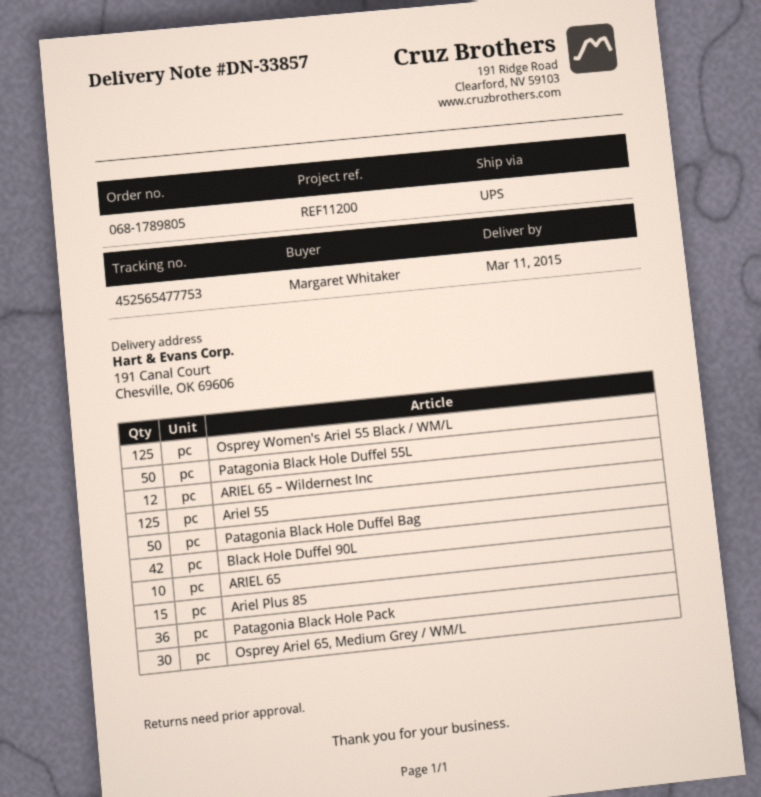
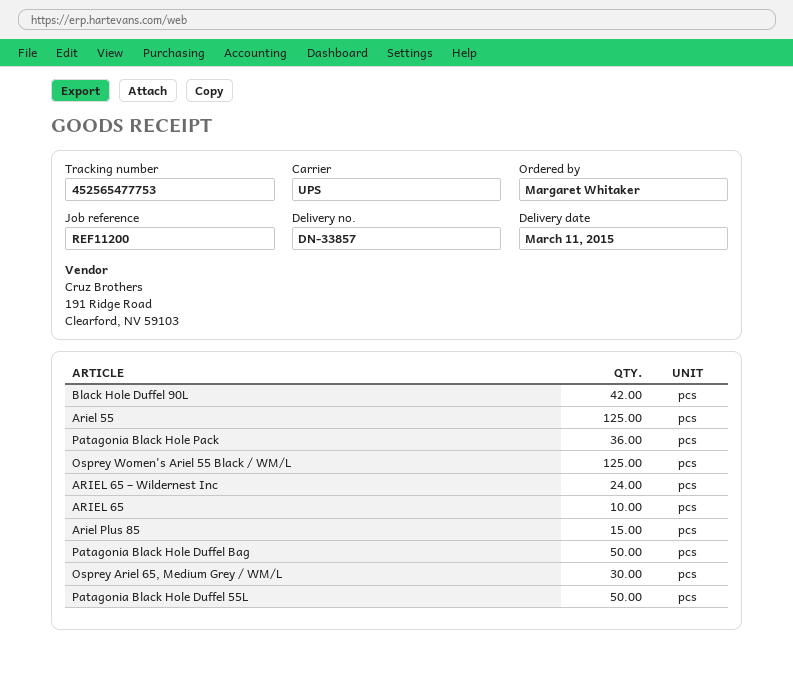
ARIEL 65 – Wildernest Inc: 12 -> 24

